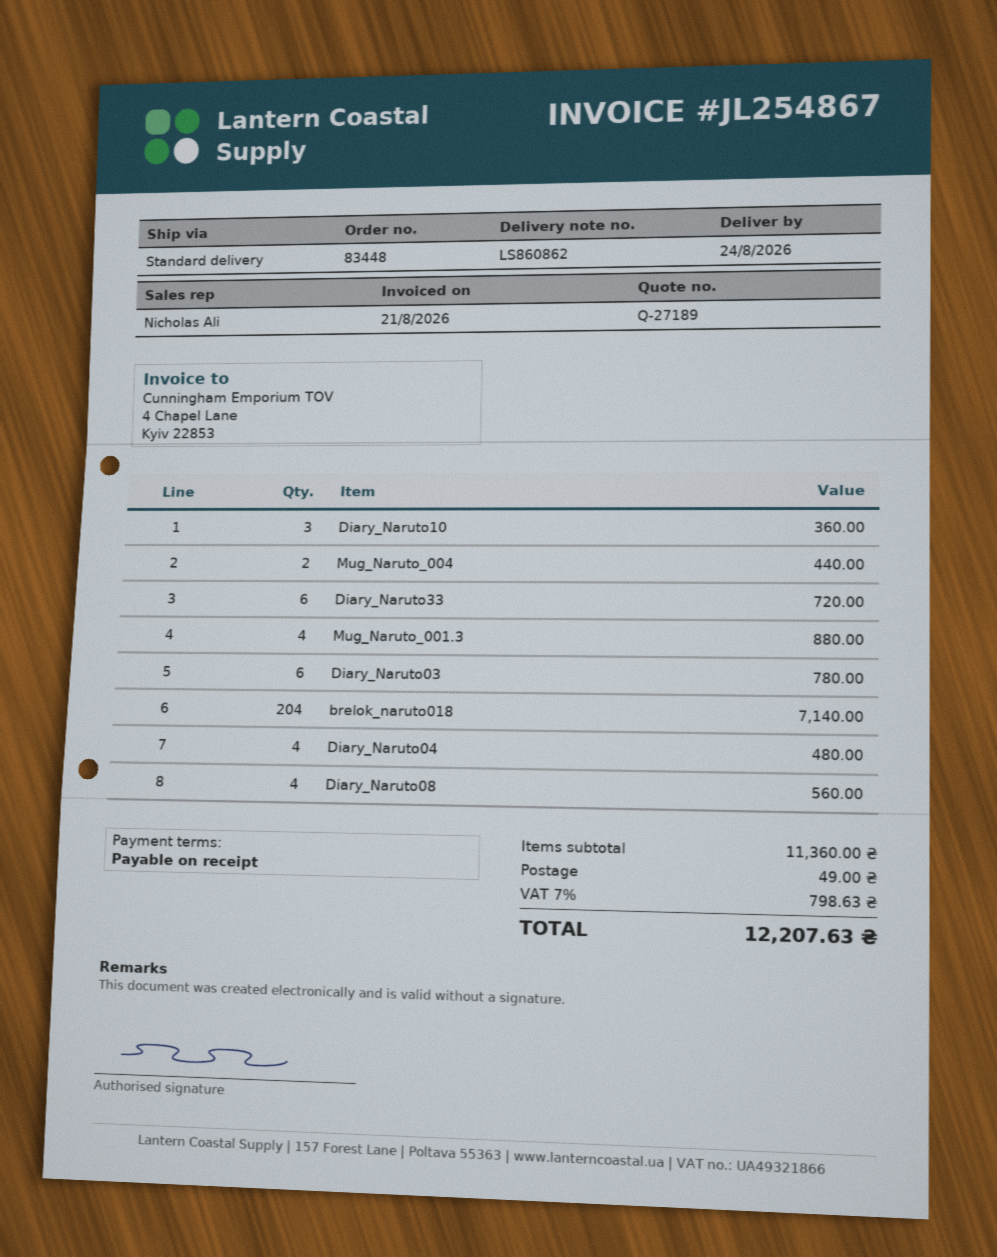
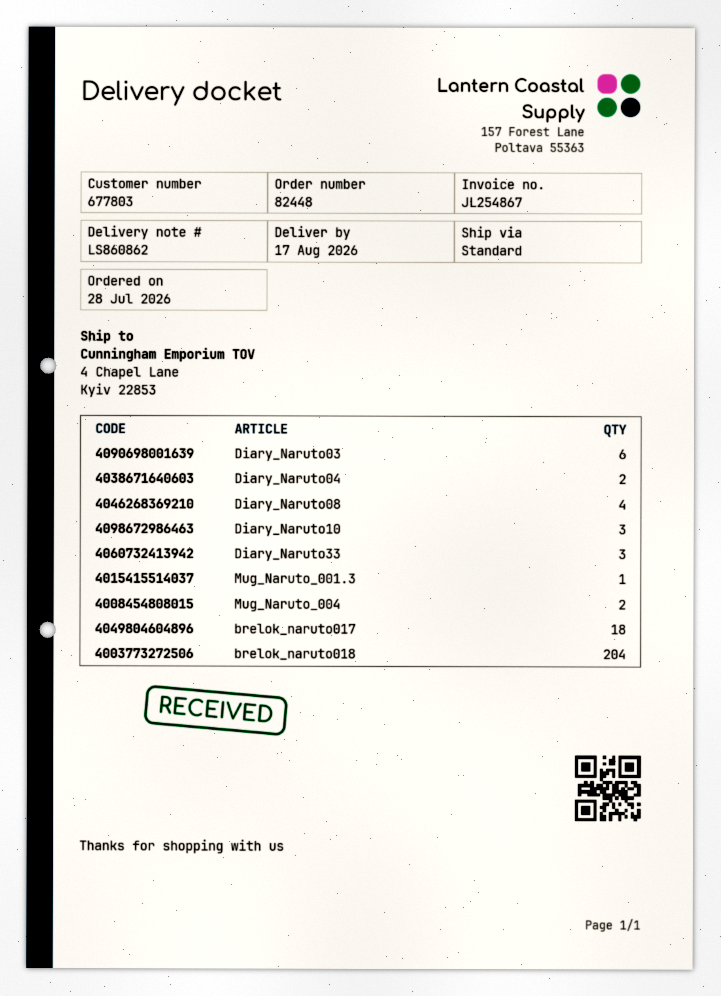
order number: 83448 -> 82448
delivery date: 2026-08-24 -> 2026-08-17
Diary_Naruto33: 6 -> 3
Mug_Naruto_001.3: 4 -> 1
Diary_Naruto04: 4 -> 2
brelok_naruto017: none -> 18

